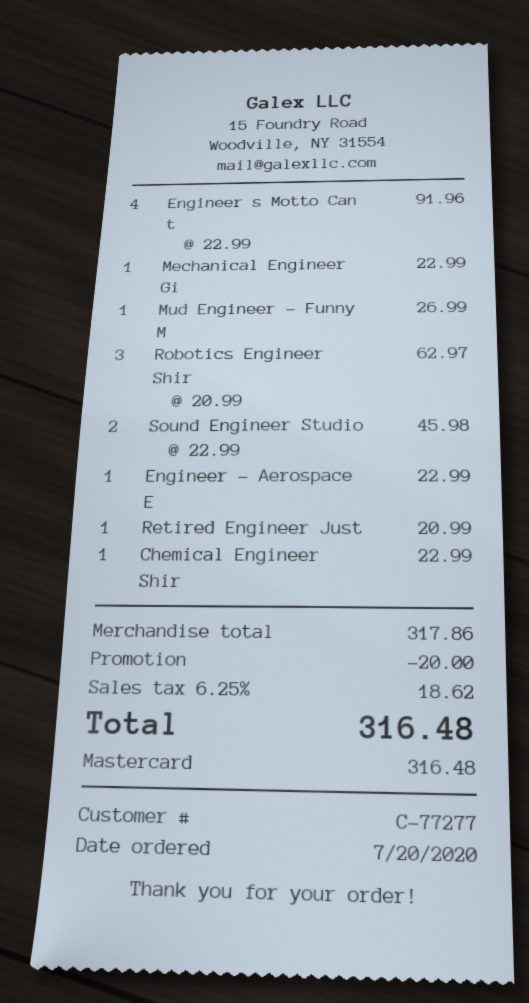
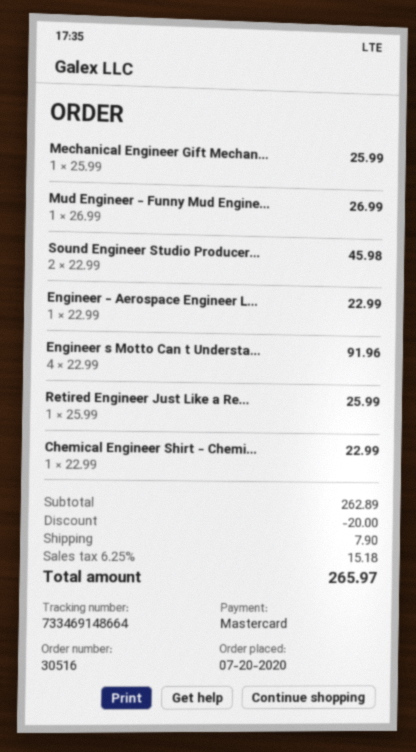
Mechanical Engineer Gi: 1 x 22.99 = 22.99 -> 1 x 25.99 = 25.99
Robotics Engineer Shir: 3 x 20.99 = 62.97 -> none
Retired Engineer Just: 1 x 20.99 = 20.99 -> 1 x 25.99 = 25.99
subtotal: 317.86 -> 262.89
shipping: none -> 7.90
tax: 6.25% = 18.62 -> 6.25% = 15.18
total: 316.48 -> 265.97

